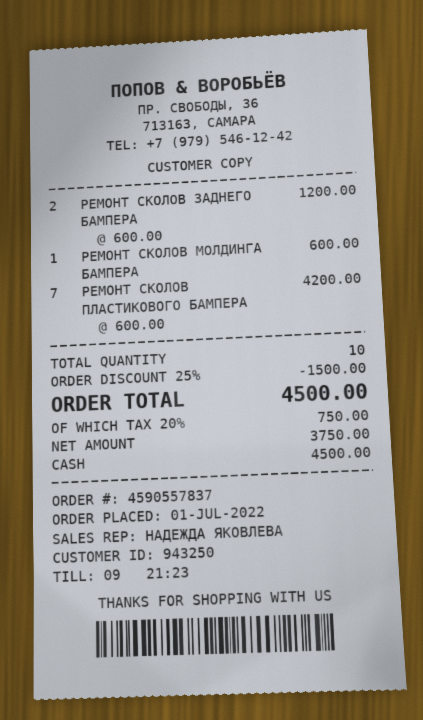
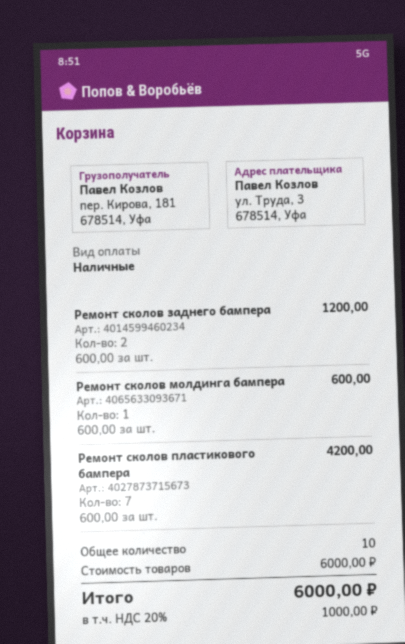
discount: 25% = 1500.00 -> none
tax: 20% = 750.00 -> 20% = 1000.00
total: 4500.00 -> 6000.00

